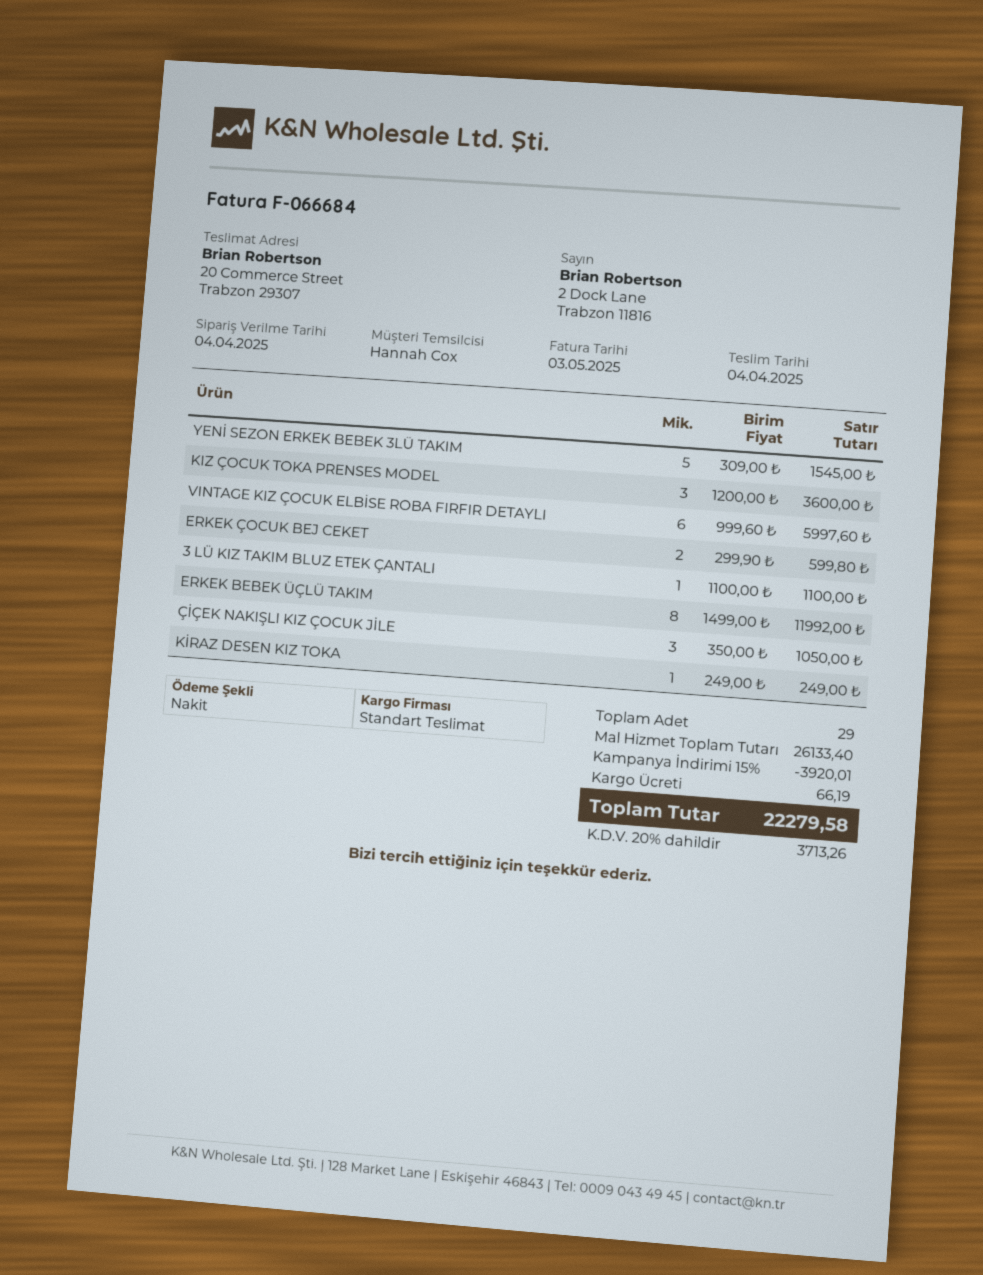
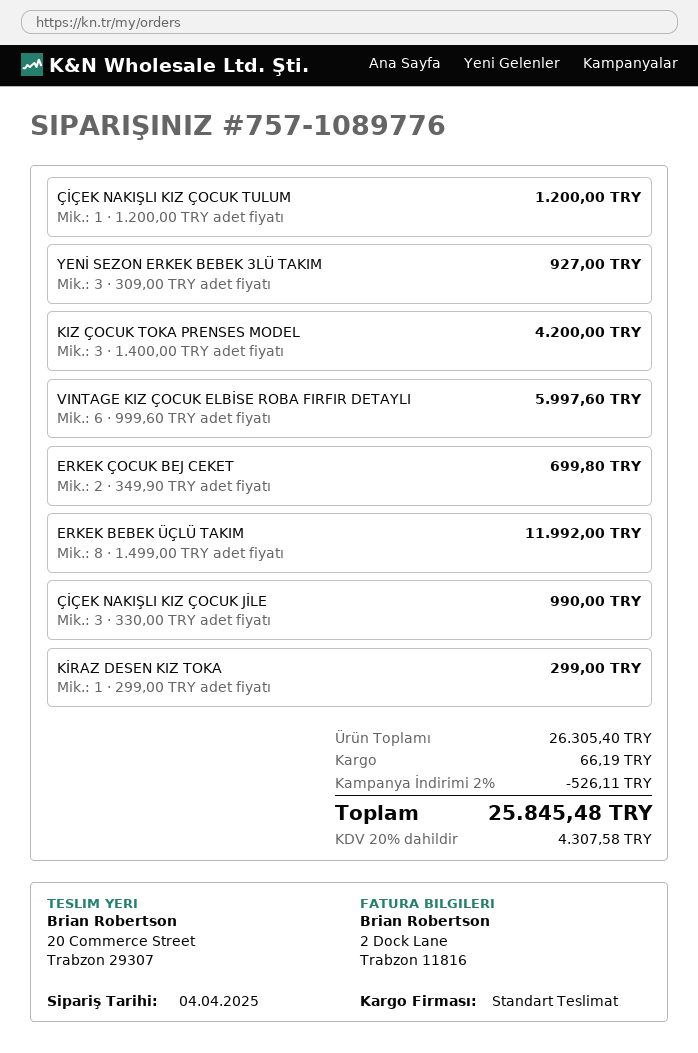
YENİ SEZON ERKEK BEBEK 3LÜ TAKIM: 5 x 309.00 = 1545.00 -> 3 x 309.00 = 927.00
KIZ ÇOCUK TOKA PRENSES MODEL: 3 x 1200.00 = 3600.00 -> 3 x 1400.00 = 4200.00
ERKEK ÇOCUK BEJ CEKET: 2 x 299.90 = 599.80 -> 2 x 349.90 = 699.80
3 LÜ KIZ TAKIM BLUZ ETEK ÇANTALI: 1 x 1100.00 = 1100.00 -> none
ÇİÇEK NAKIŞLI KIZ ÇOCUK JİLE: 3 x 350.00 = 1050.00 -> 3 x 330.00 = 990.00
KİRAZ DESEN KIZ TOKA: 1 x 249.00 = 249.00 -> 1 x 299.00 = 299.00
ÇİÇEK NAKIŞLI KIZ ÇOCUK TULUM: none -> 1 x 1200.00 = 1200.00
subtotal: 26133.40 -> 26305.40
discount: 15% = 3920.01 -> 2% = 526.11
tax: 20% = 3713.26 -> 20% = 4307.58
total: 22279.58 -> 25845.48

